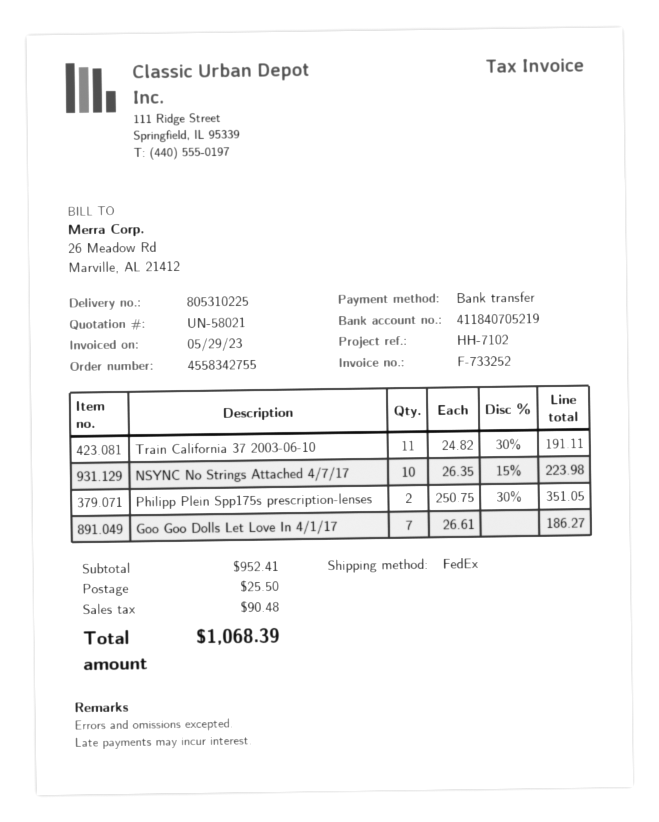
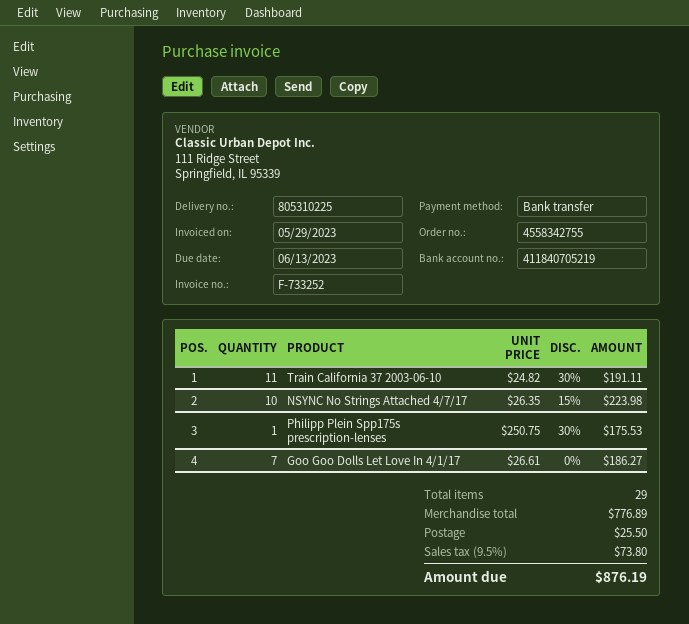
Philipp Plein Spp175s prescription-lenses: 2 x 250.75 - 30% = 351.05 -> 1 x 250.75 - 30% = 175.53
subtotal: 952.41 -> 776.89
tax: 90.48 -> 73.80
total: 1068.39 -> 876.19

